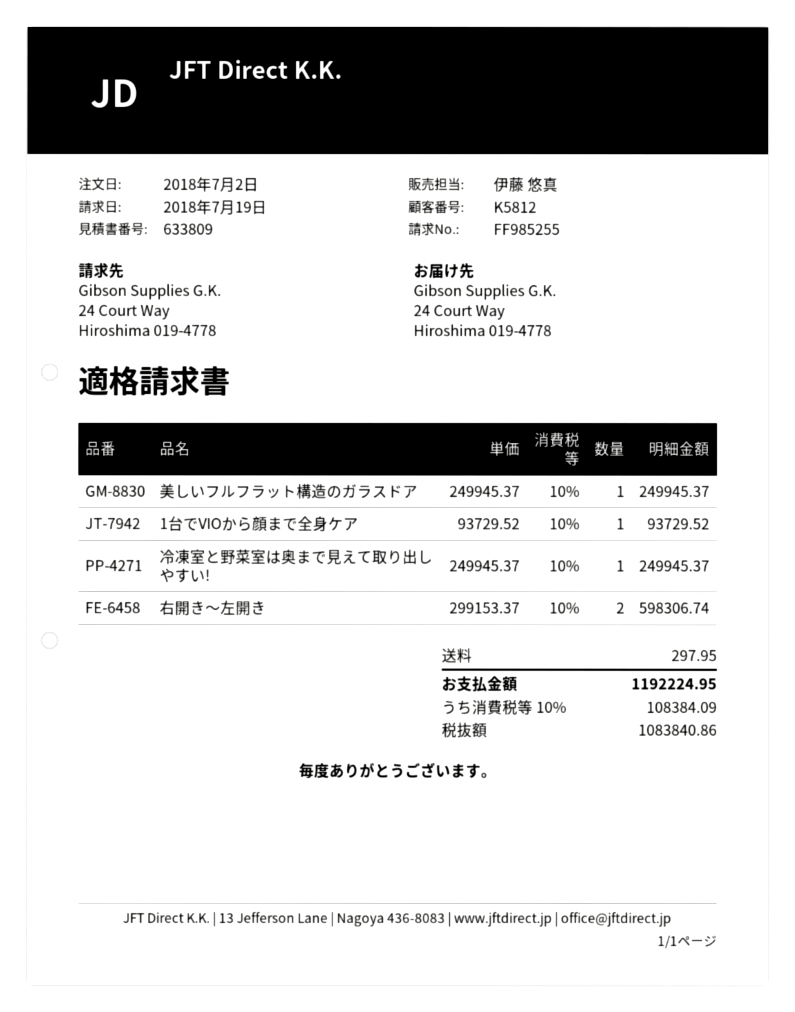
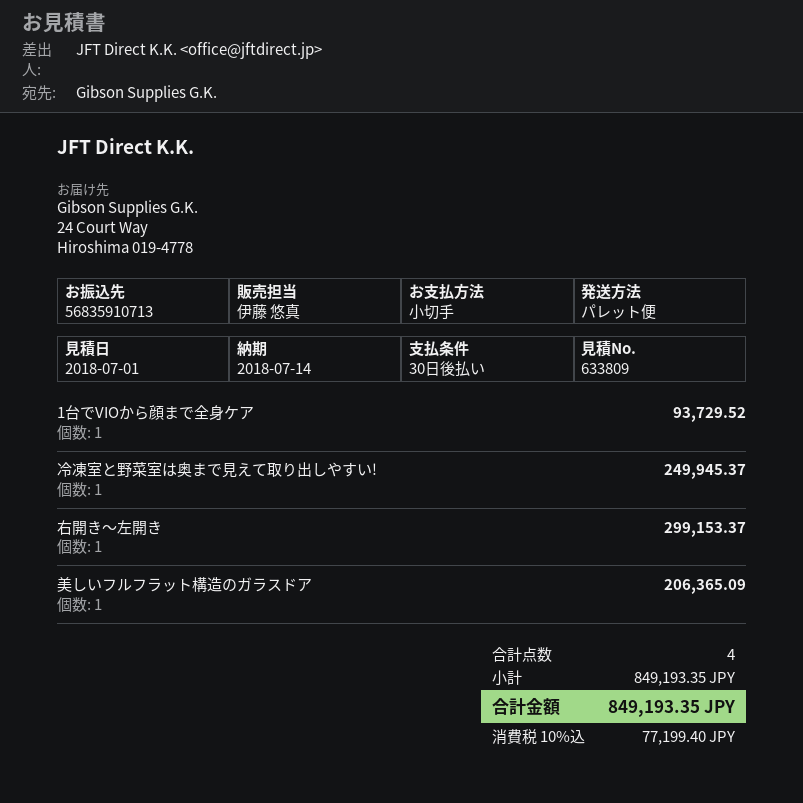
美しいフルフラット構造のガラスドア: 1 for 249945.37 -> 1 for 206365.09
右開き〜左開き: 2 for 598306.74 -> 1 for 299153.37
shipping: 297.95 -> none
tax: 10% = 108384.09 -> 10% = 77199.40
total: 1192224.95 -> 849193.35

